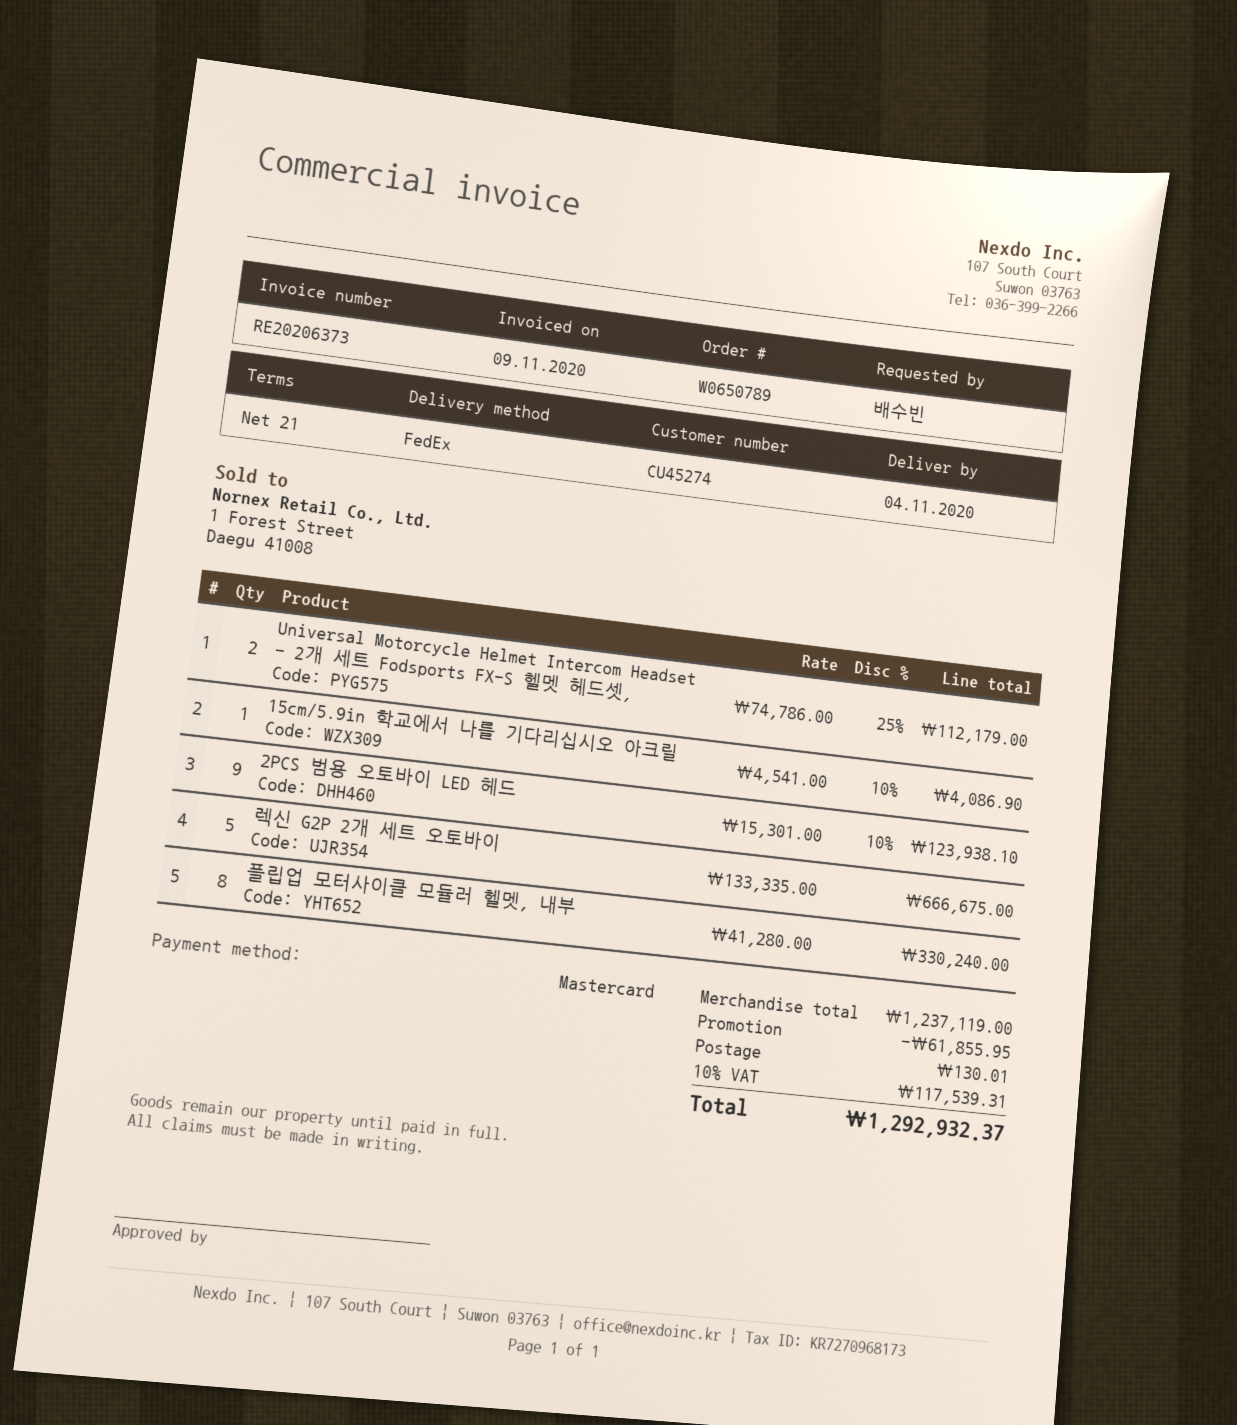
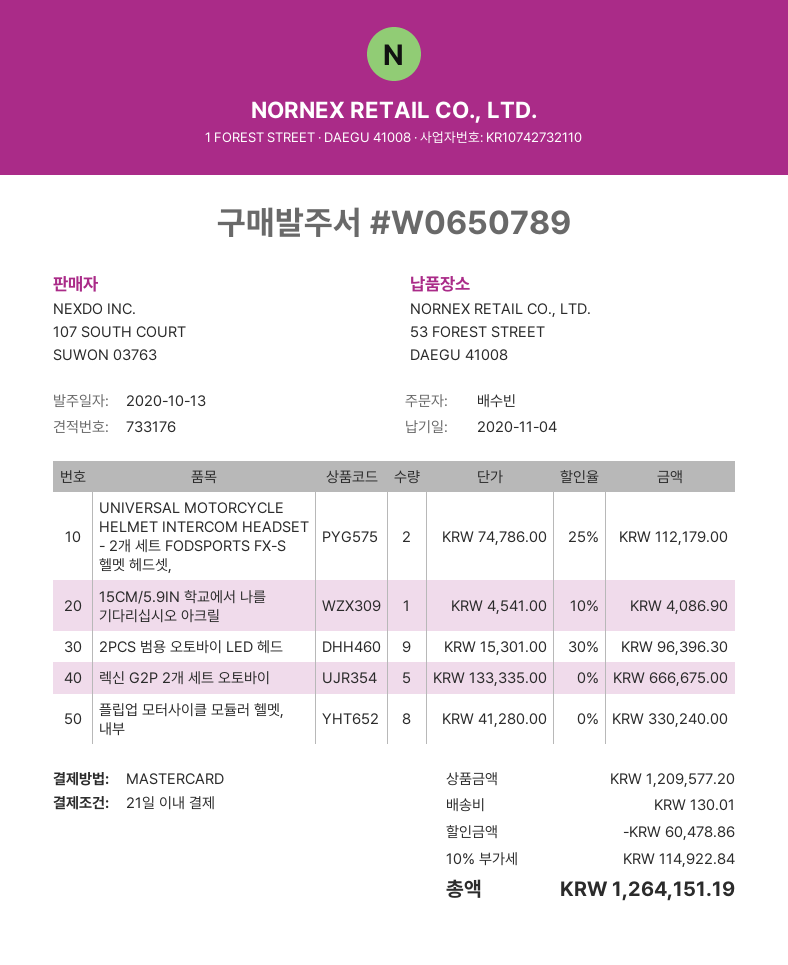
2PCS 범용 오토바이 LED 헤드: 9 x 15301.00 - 10% = 123938.10 -> 9 x 15301.00 - 30% = 96396.30
subtotal: 1237119.00 -> 1209577.20
discount: 61855.95 -> 60478.86
tax: 10% = 117539.31 -> 10% = 114922.84
total: 1292932.37 -> 1264151.19

